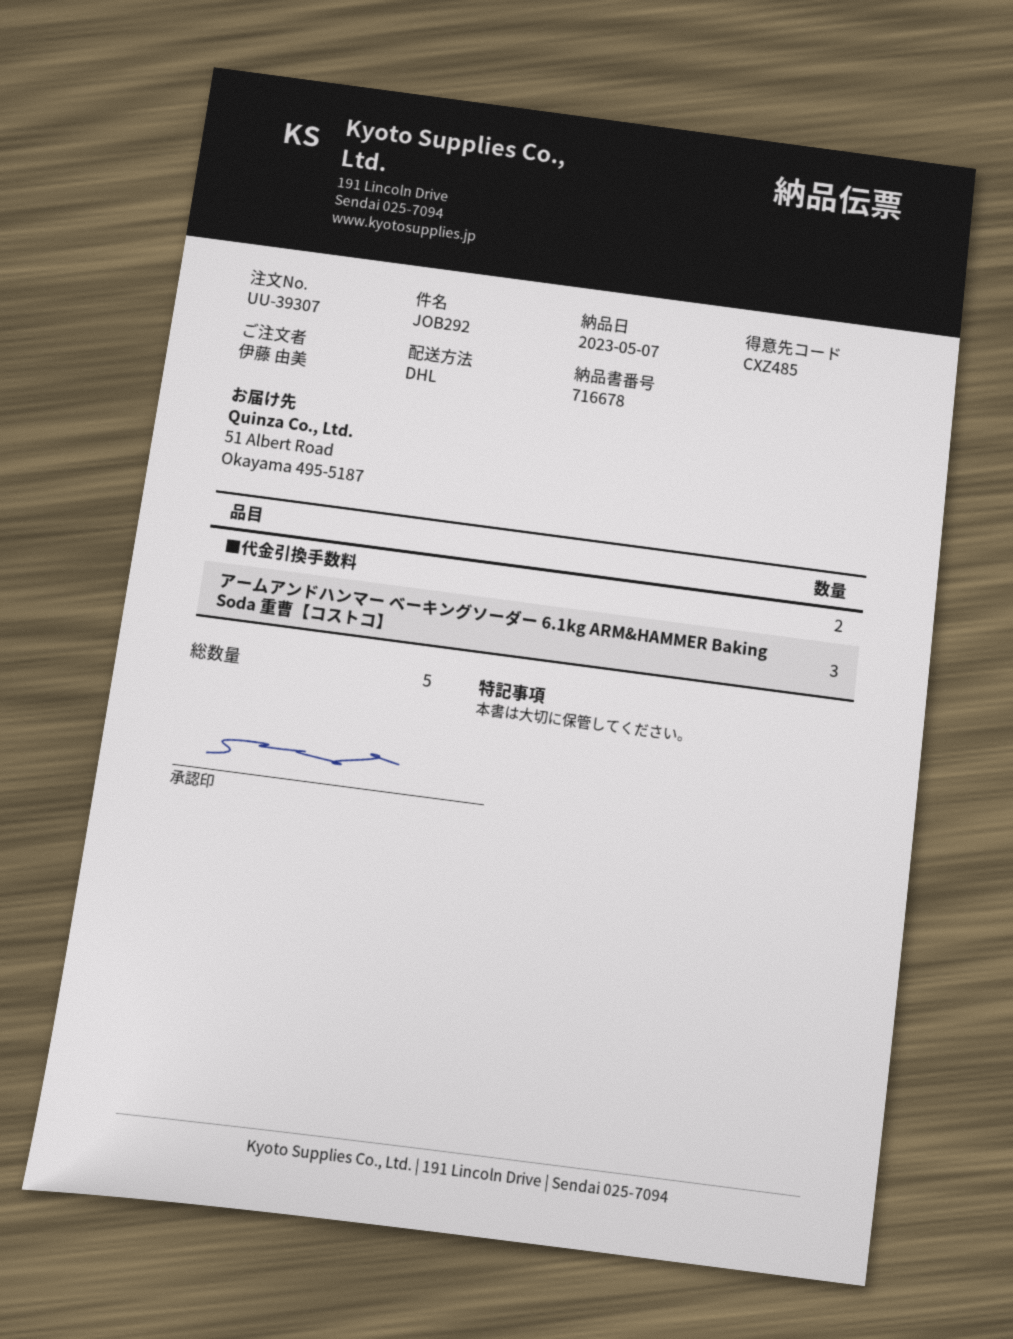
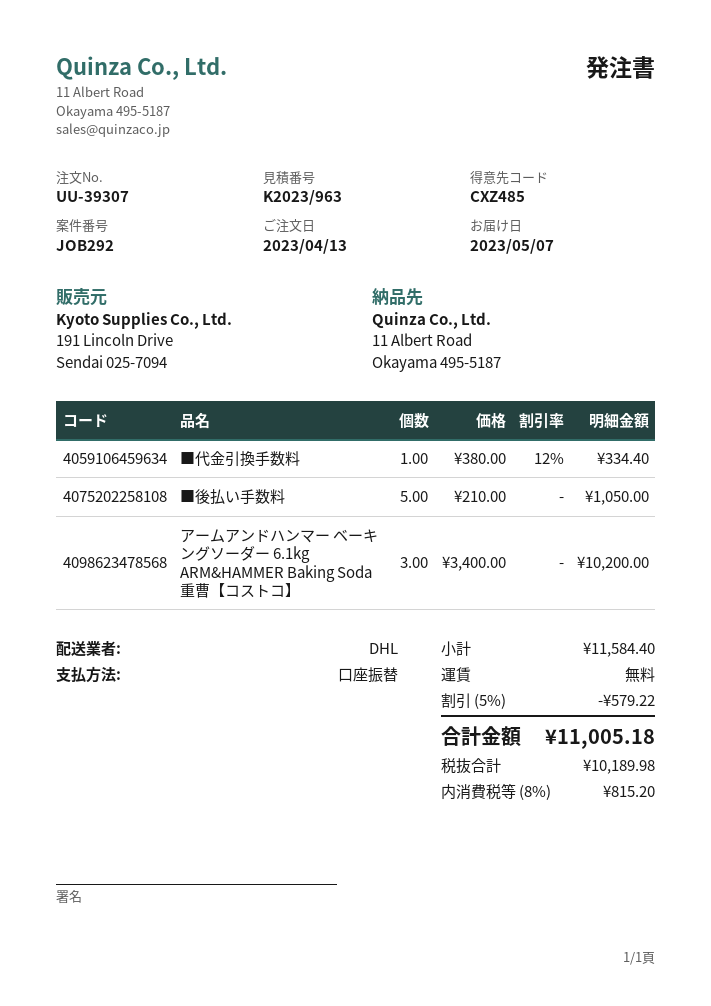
ship to: 51 Albert Road, Okayama 495-5187 -> 11 Albert Road, Okayama 495-5187
■代金引換手数料: 2 -> 1
■後払い手数料: none -> 5

